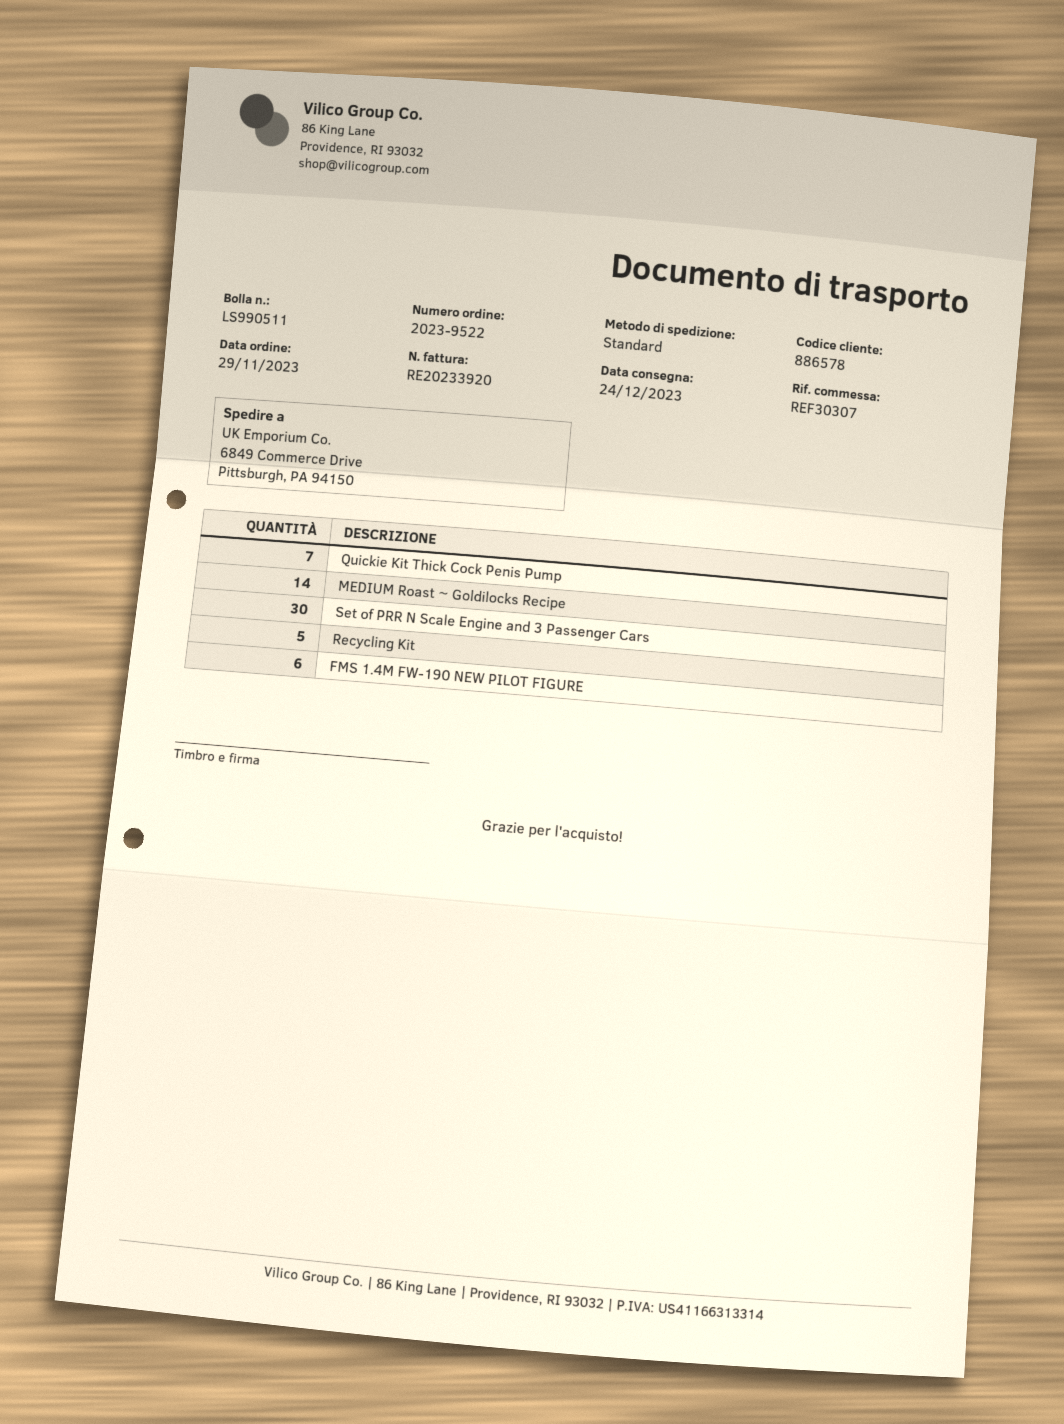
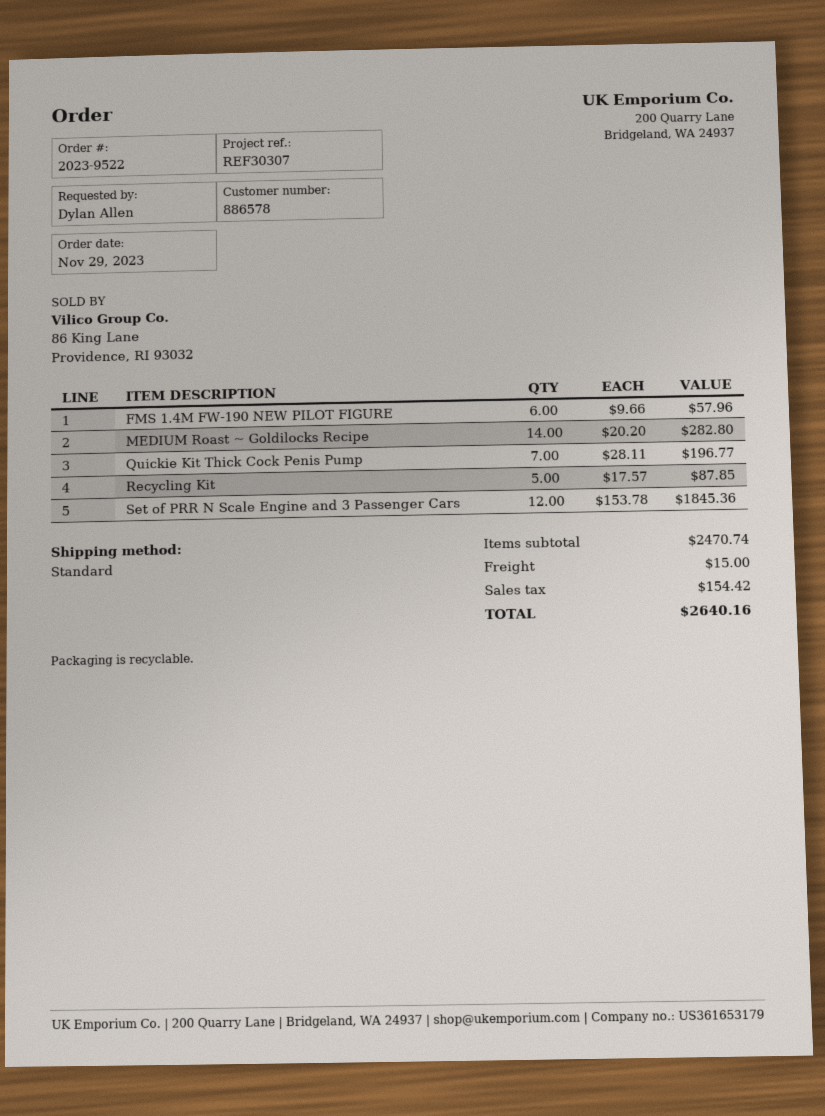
Set of PRR N Scale Engine and 3 Passenger Cars: 30 -> 12

